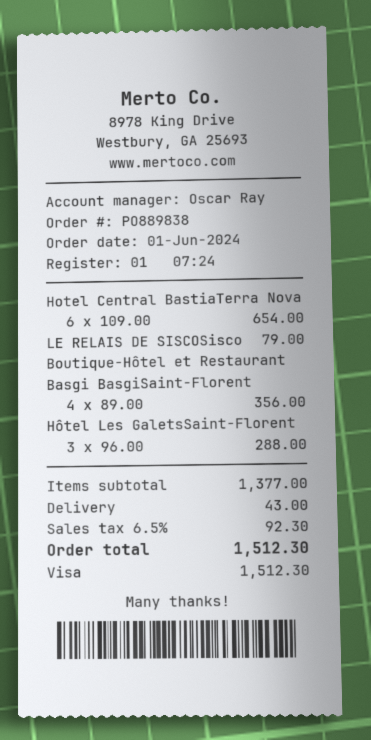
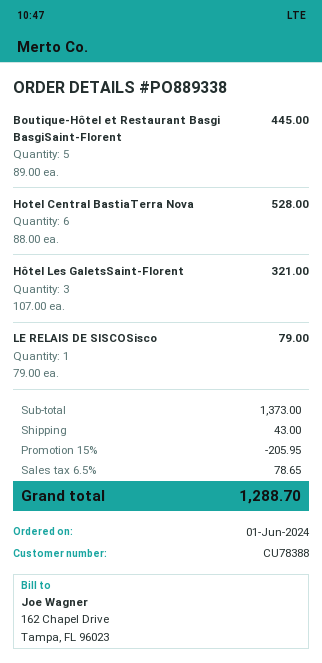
order number: PO889838 -> PO889338
Hotel Central BastiaTerra Nova: 6 x 109.00 = 654.00 -> 6 x 88.00 = 528.00
Boutique-Hôtel et Restaurant Basgi BasgiSaint-Florent: 4 x 89.00 = 356.00 -> 5 x 89.00 = 445.00
Hôtel Les GaletsSaint-Florent: 3 x 96.00 = 288.00 -> 3 x 107.00 = 321.00
subtotal: 1377.00 -> 1373.00
discount: none -> 15% = 205.95
tax: 6.5% = 92.30 -> 6.5% = 78.65
total: 1512.30 -> 1288.70

